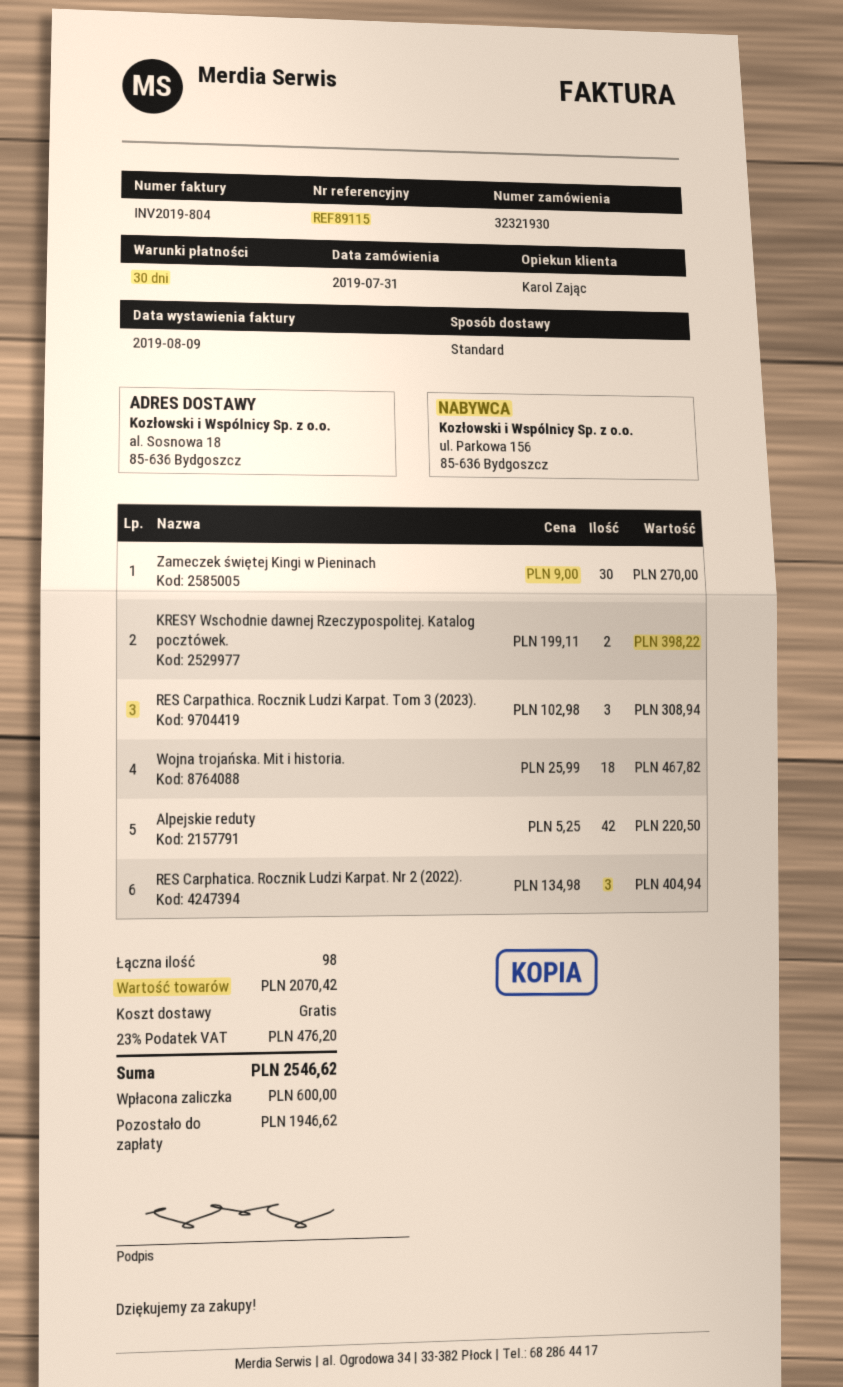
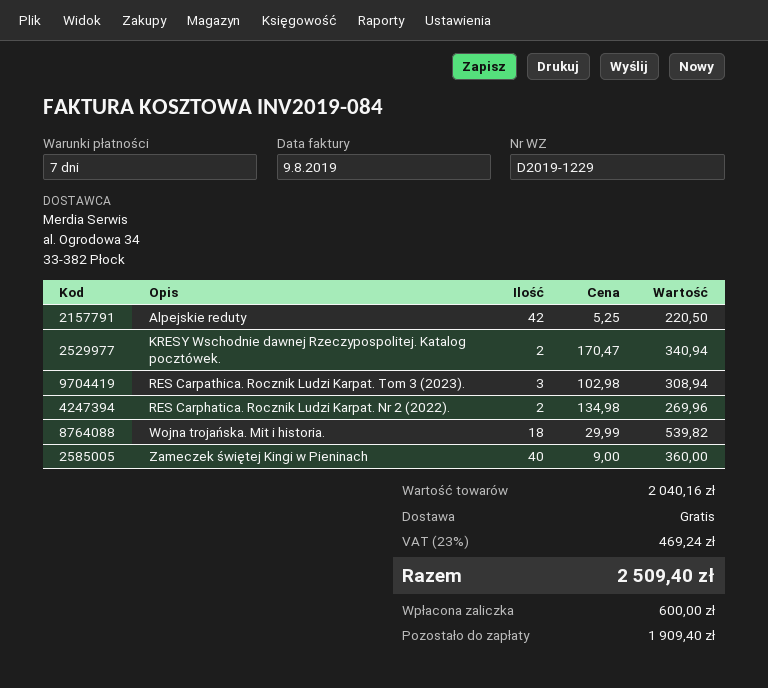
invoice number: INV2019-804 -> INV2019-084
payment terms: 30 days -> 7 days
Zameczek świętej Kingi w Pieninach: 30 x 9.00 = 270.00 -> 40 x 9.00 = 360.00
KRESY Wschodnie dawnej Rzeczypospolitej. Katalog pocztówek.: 2 x 199.11 = 398.22 -> 2 x 170.47 = 340.94
Wojna trojańska. Mit i historia.: 18 x 25.99 = 467.82 -> 18 x 29.99 = 539.82
RES Carphatica. Rocznik Ludzi Karpat. Nr 2 (2022).: 3 x 134.98 = 404.94 -> 2 x 134.98 = 269.96
subtotal: 2070.42 -> 2040.16
tax: 23% = 476.20 -> 23% = 469.24
total: 2546.62 -> 2509.40
balance: 1946.62 -> 1909.40

